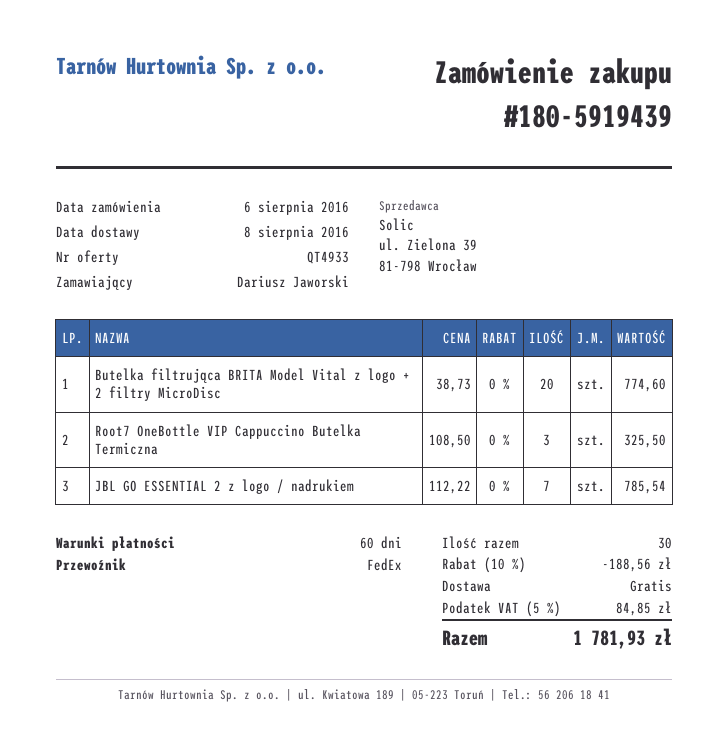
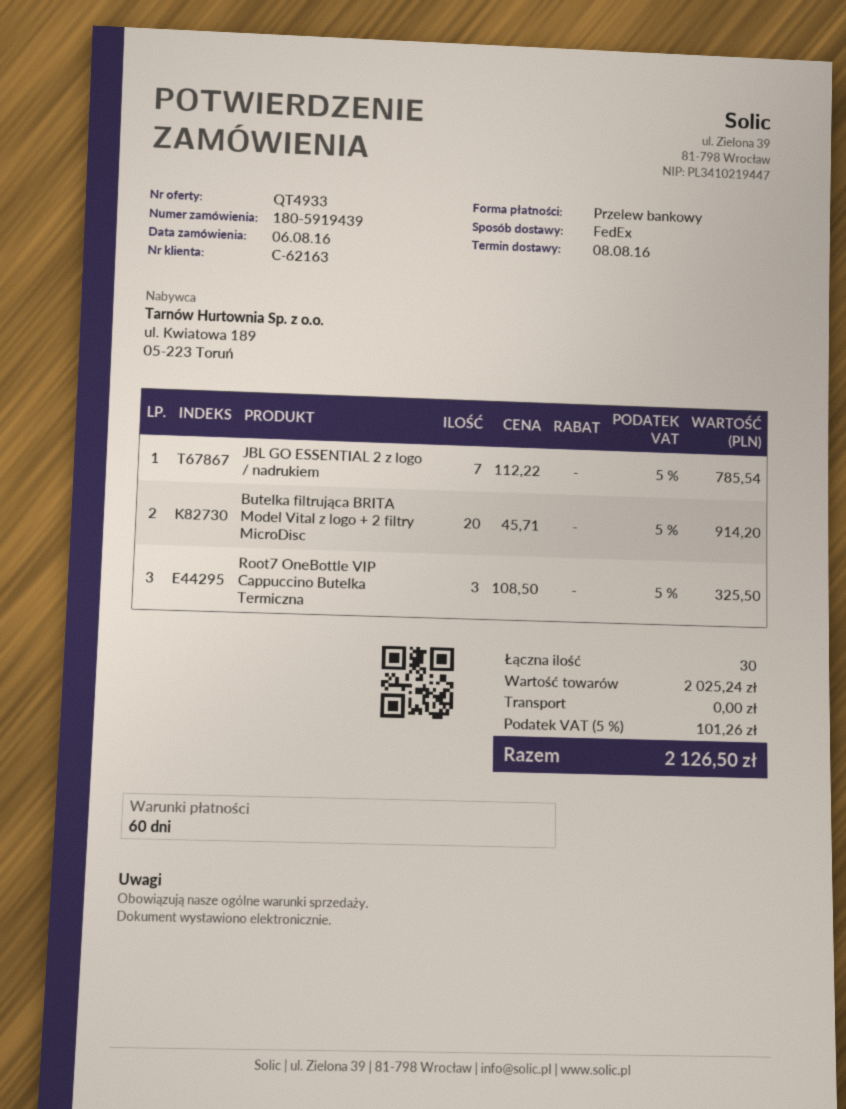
Butelka filtrująca BRITA Model Vital z logo + 2 filtry MicroDisc: 20 x 38.73 = 774.60 -> 20 x 45.71 = 914.20
discount: 10% = 188.56 -> none
tax: 5% = 84.85 -> 5% = 101.26
total: 1781.93 -> 2126.50

